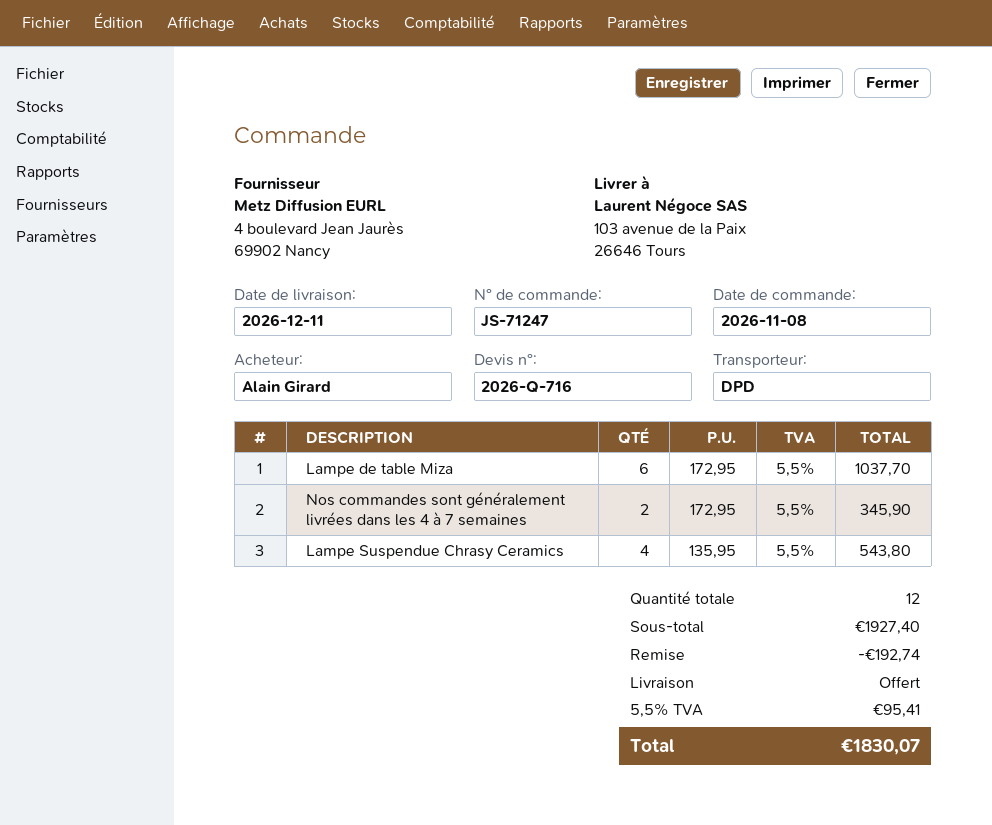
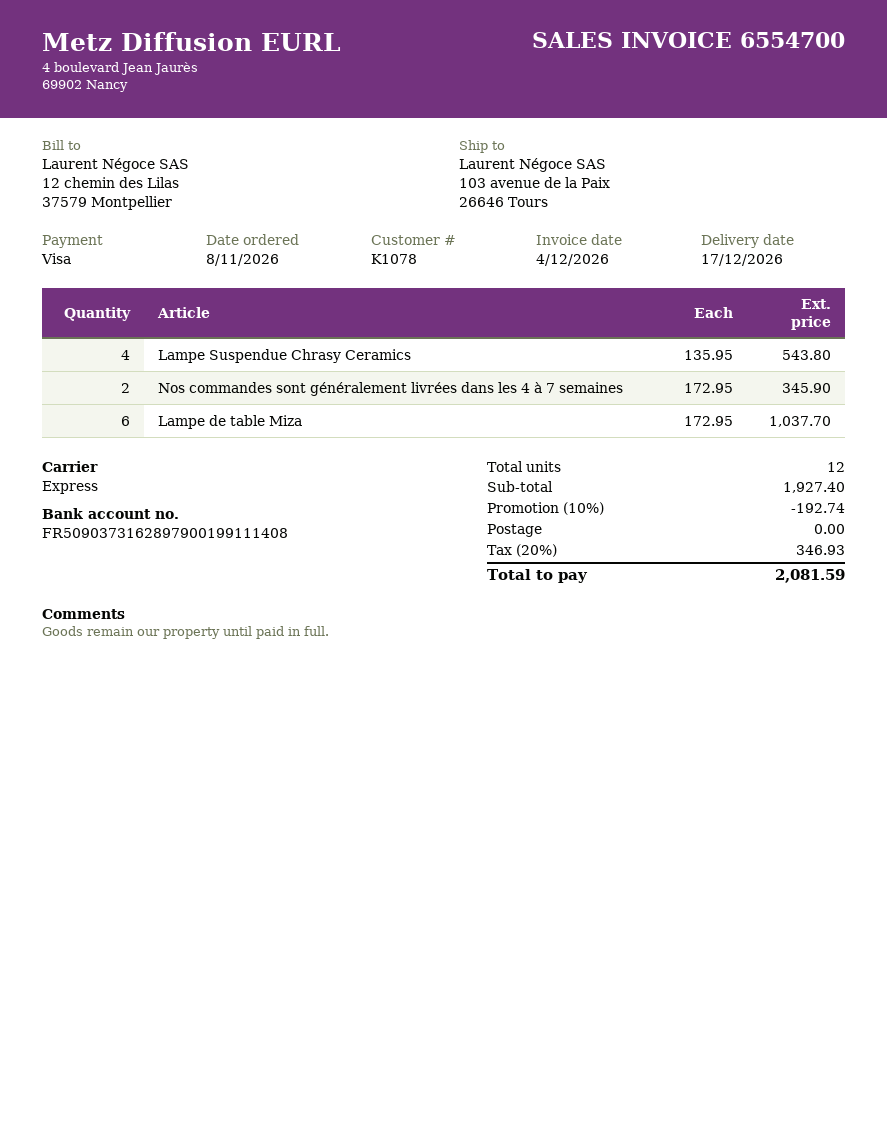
delivery date: 2026-12-11 -> 2026-12-17
shipping method: DPD -> express
tax: 5.5% = 95.41 -> 20% = 346.93
total: 1830.07 -> 2081.59

